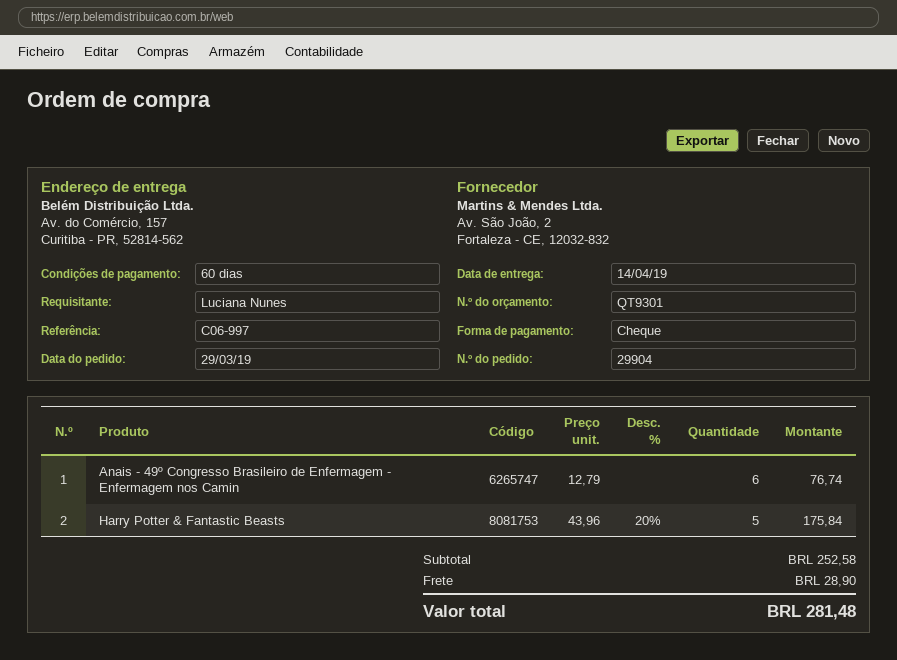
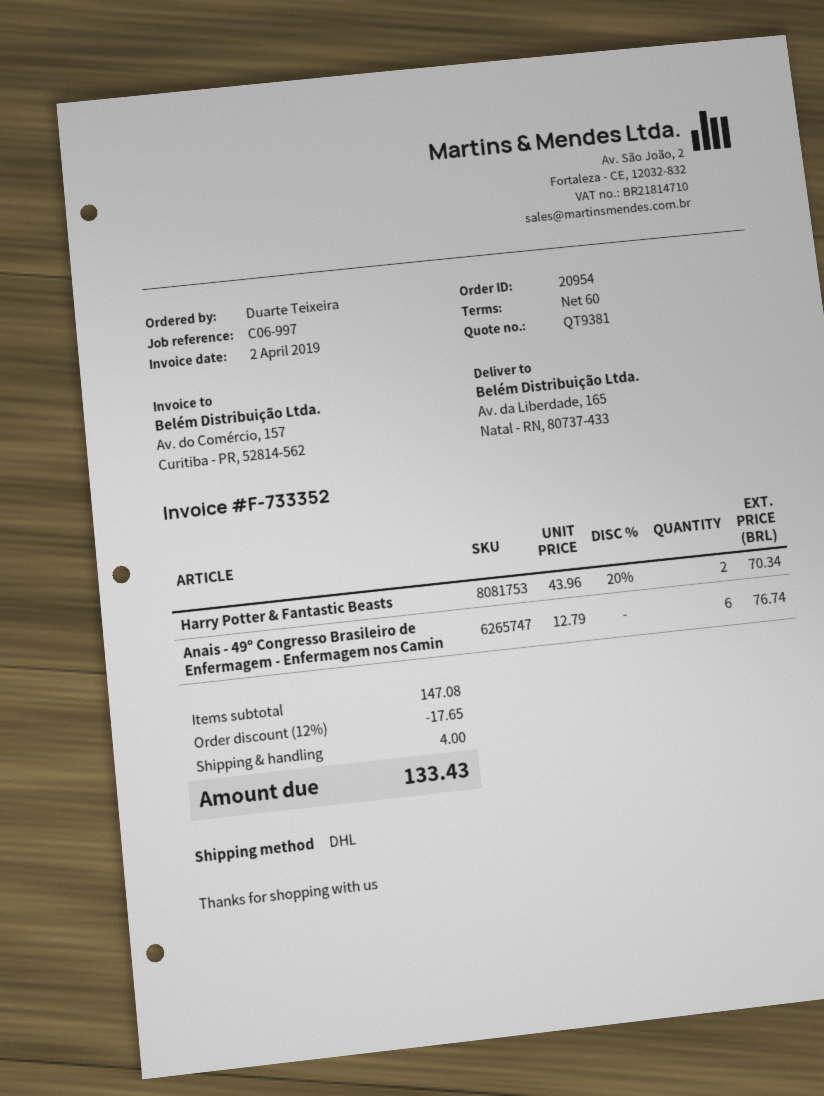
quote number: QT9301 -> QT9381
order number: 29904 -> 20954
ordered by: Luciana Nunes -> Duarte Teixeira
ship to: Av. do Comércio, 157, Curitiba - PR, 52814-562 -> Av. da Liberdade, 165, Natal - RN, 80737-433
Harry Potter & Fantastic Beasts: 5 x 43.96 - 20% = 175.84 -> 2 x 43.96 - 20% = 70.34
subtotal: 252.58 -> 147.08
discount: none -> 12% = 17.65
shipping: 28.90 -> 4.00
total: 281.48 -> 133.43

